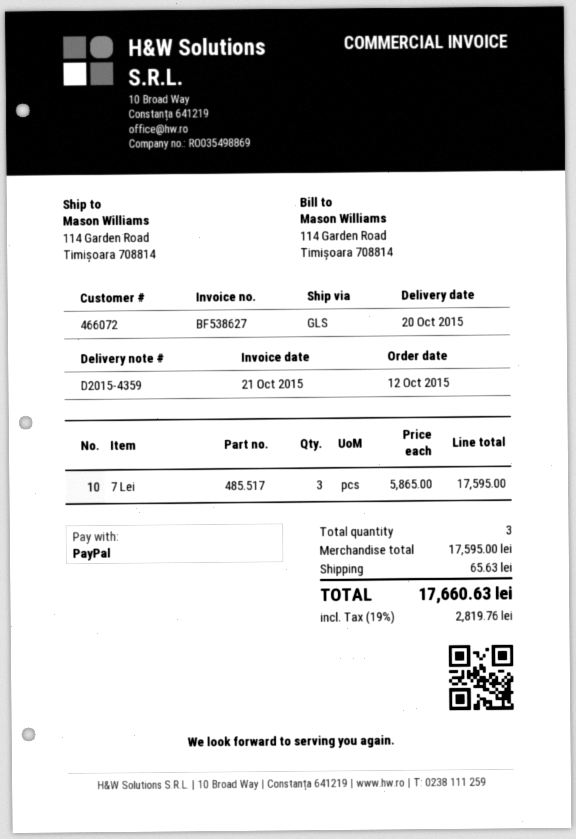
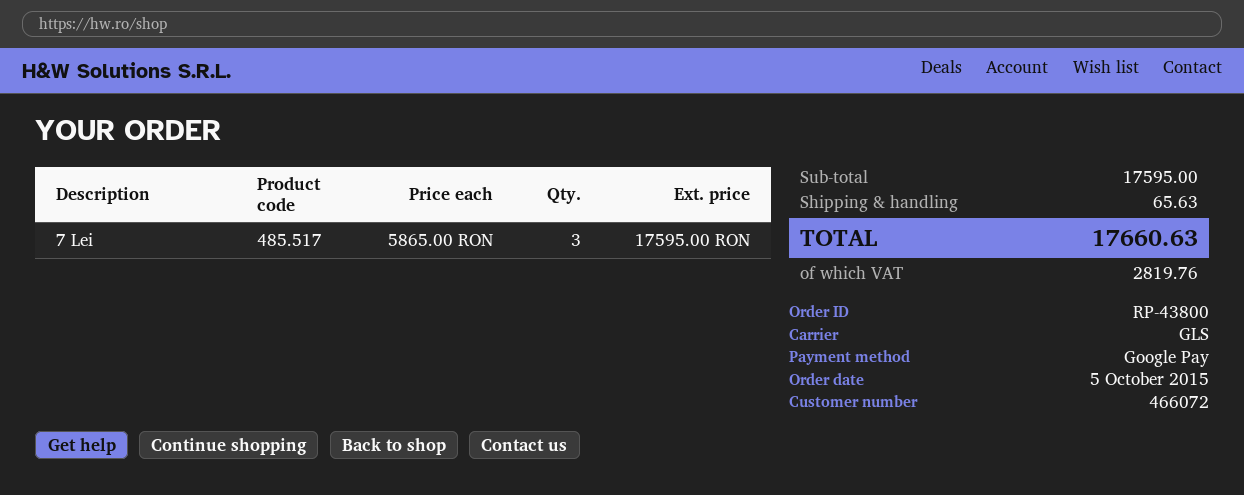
order date: 2015-10-12 -> 2015-10-05
payment method: PayPal -> Google Pay

